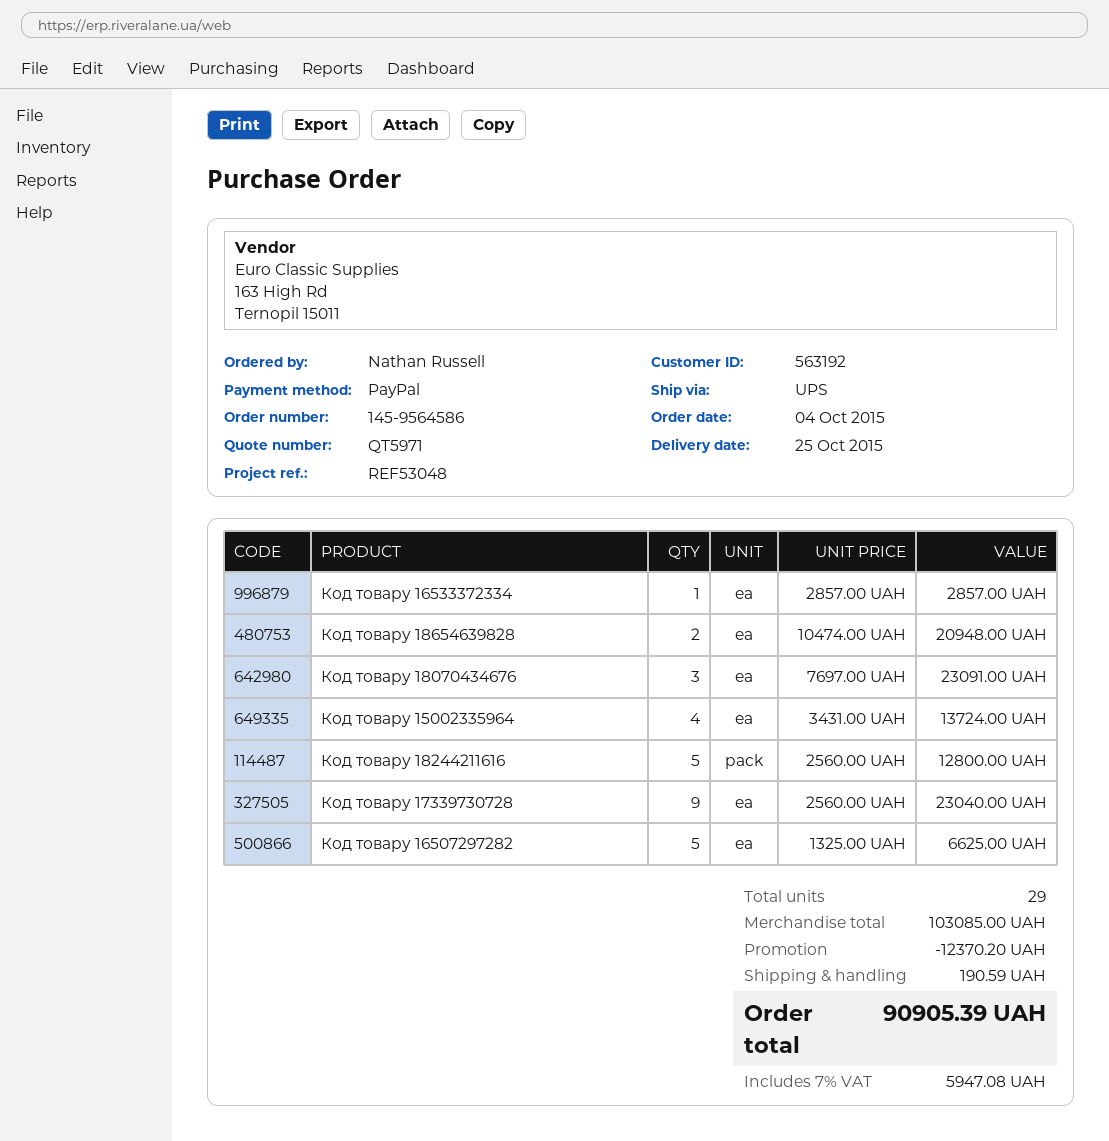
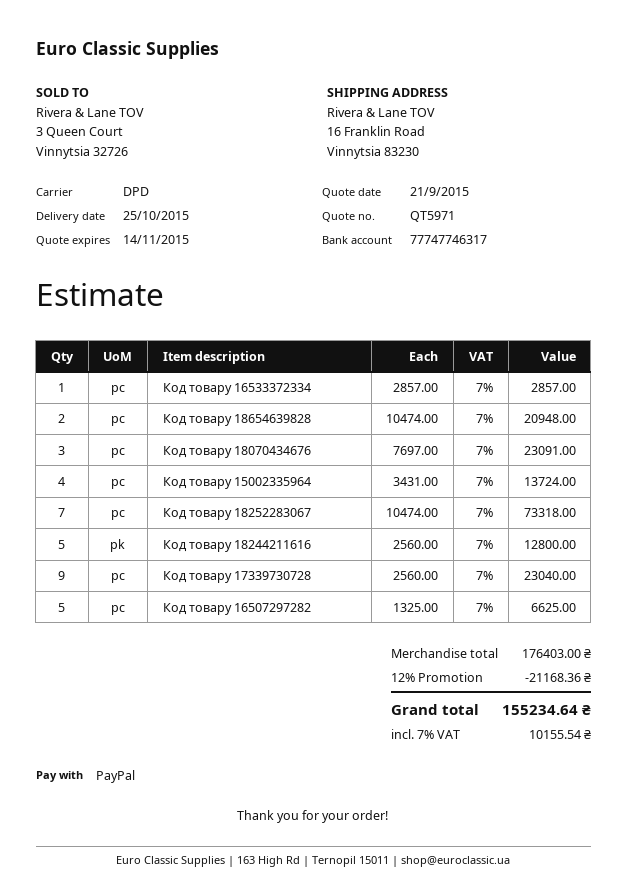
shipping method: UPS -> DPD
Код товару 18252283067: none -> 7 x 10474.00 = 73318.00
subtotal: 103085.00 -> 176403.00
discount: 12370.20 -> 21168.36
shipping: 190.59 -> none
tax: 7% = 5947.08 -> 7% = 10155.54
total: 90905.39 -> 155234.64

